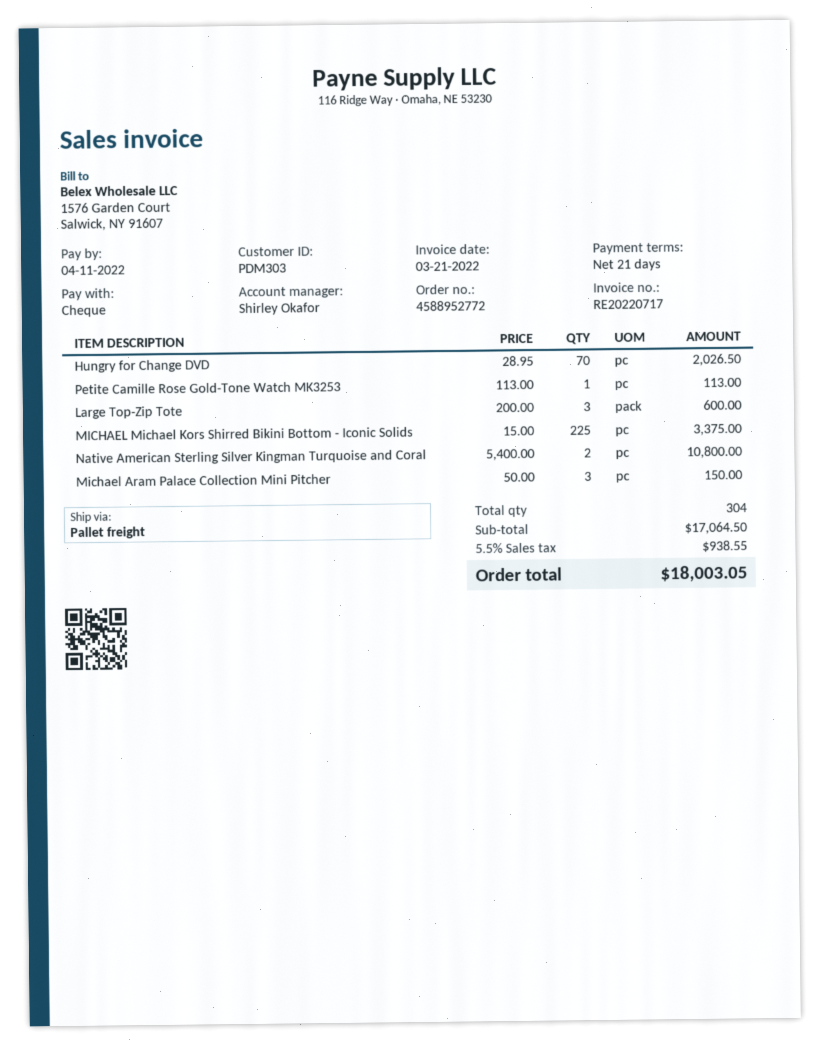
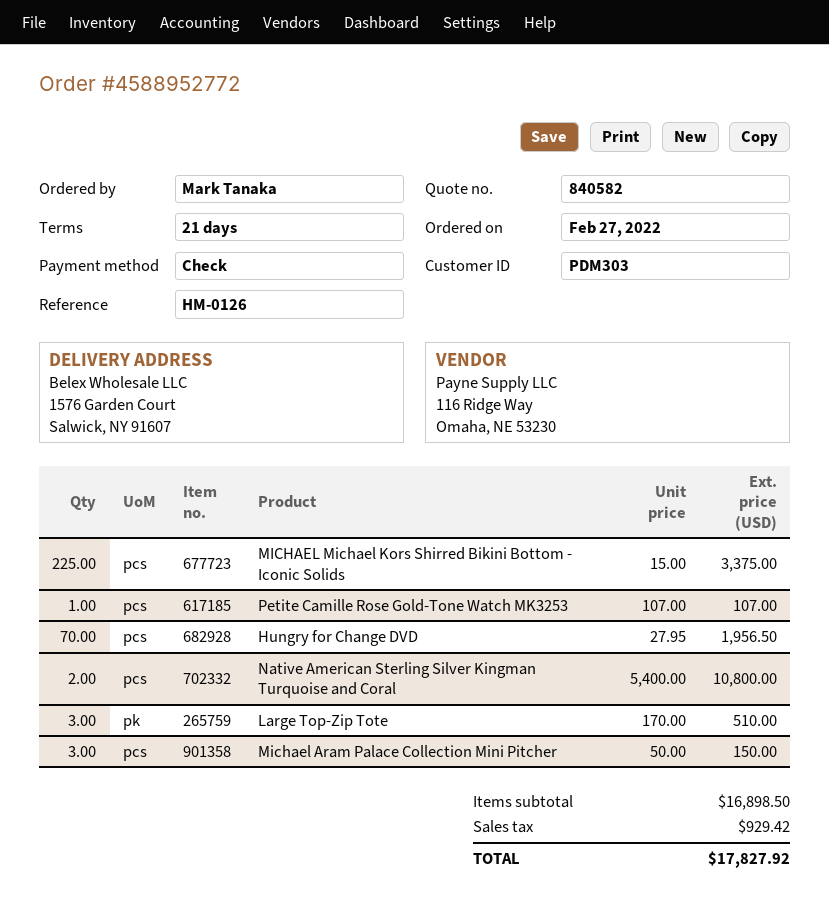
Hungry for Change DVD: 70 x 28.95 = 2026.50 -> 70 x 27.95 = 1956.50
Petite Camille Rose Gold-Tone Watch MK3253: 1 x 113.00 = 113.00 -> 1 x 107.00 = 107.00
Large Top-Zip Tote: 3 x 200.00 = 600.00 -> 3 x 170.00 = 510.00
subtotal: 17064.50 -> 16898.50
tax: 938.55 -> 929.42
total: 18003.05 -> 17827.92

